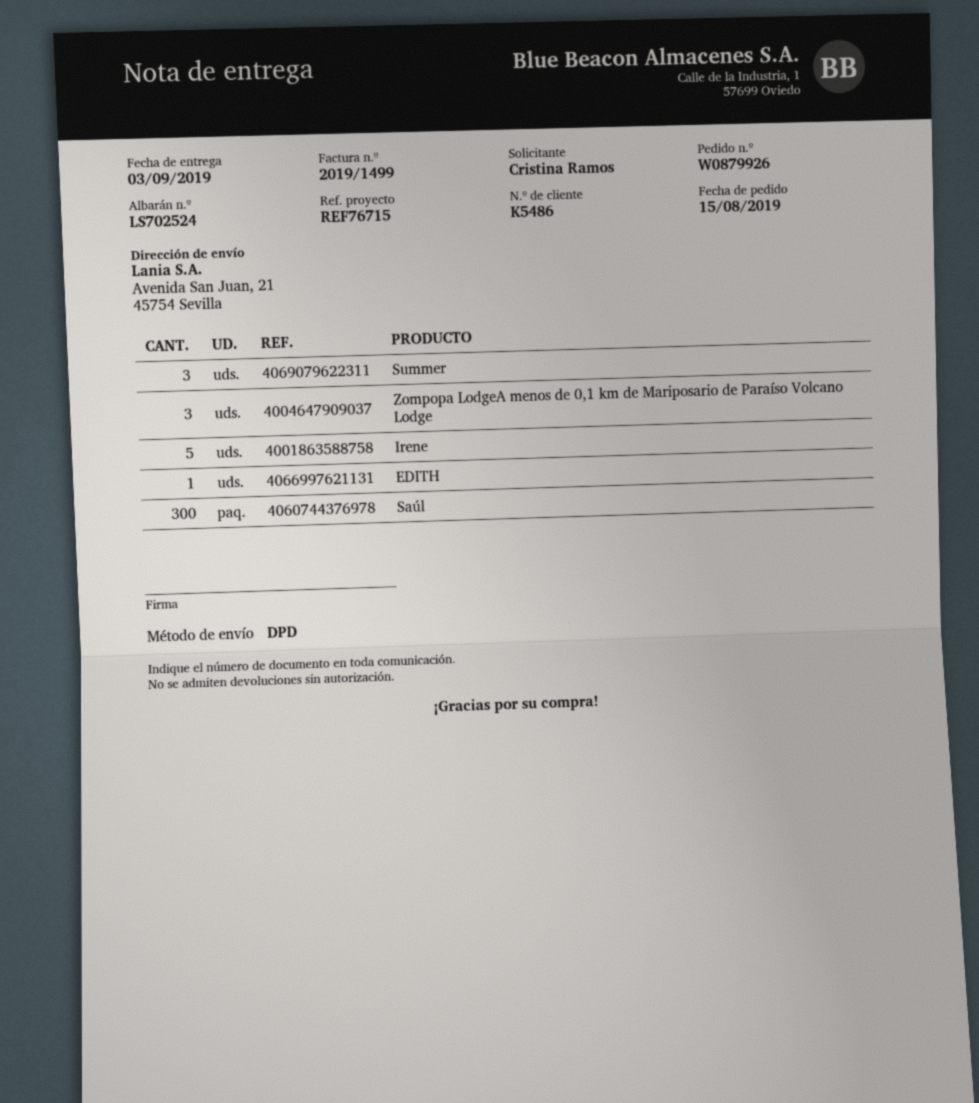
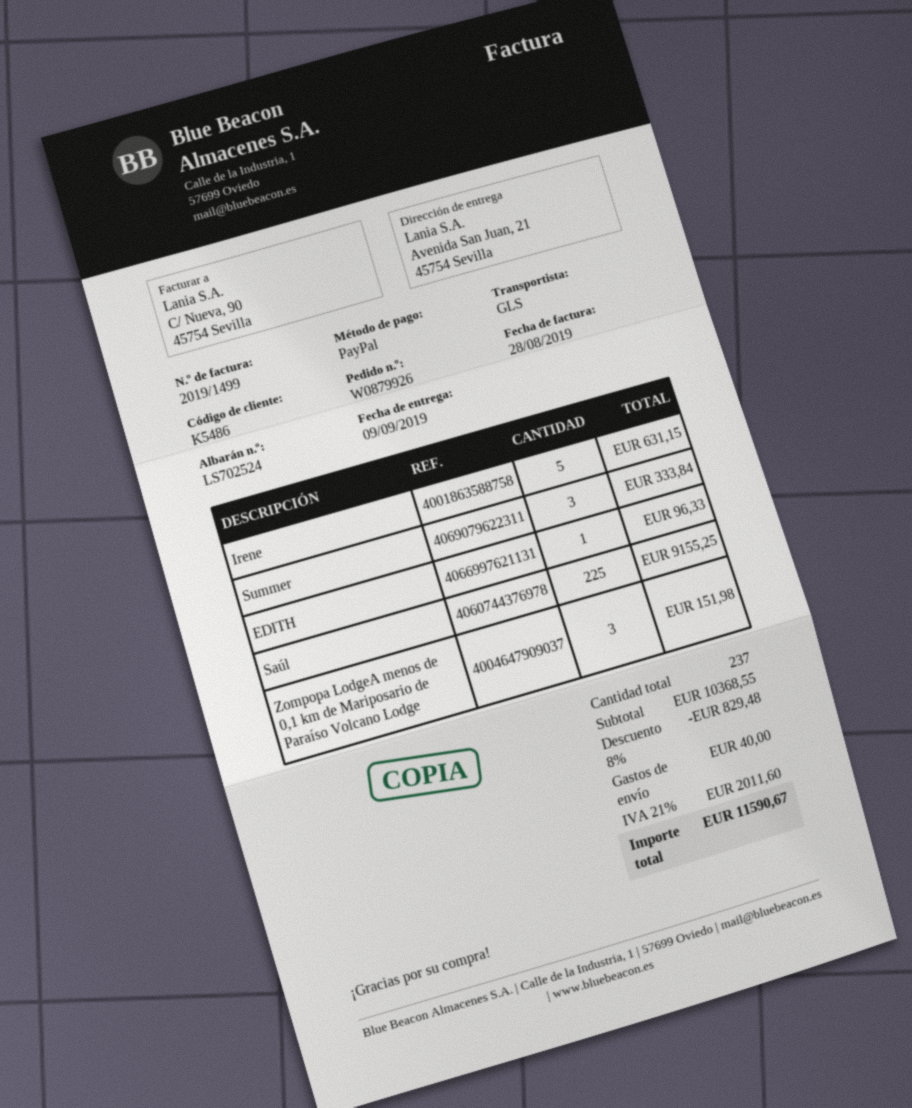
delivery date: 2019-09-03 -> 2019-09-09
shipping method: DPD -> GLS
Saúl: 300 -> 225

